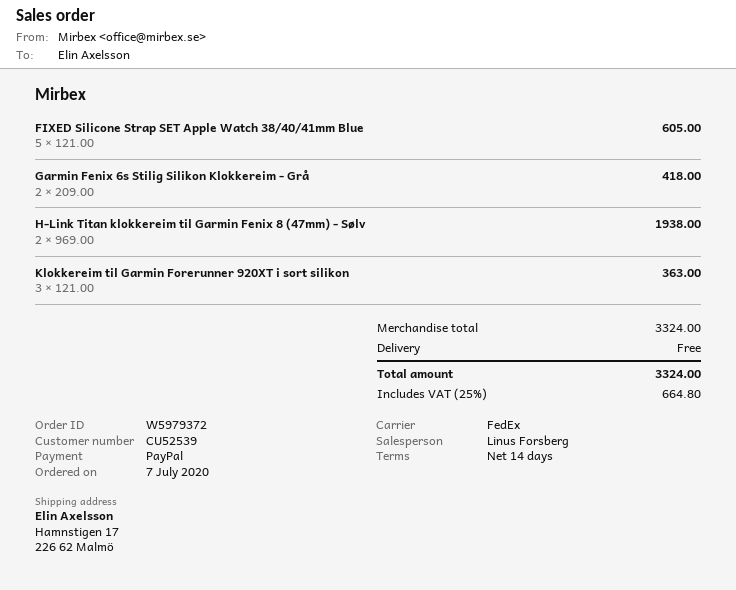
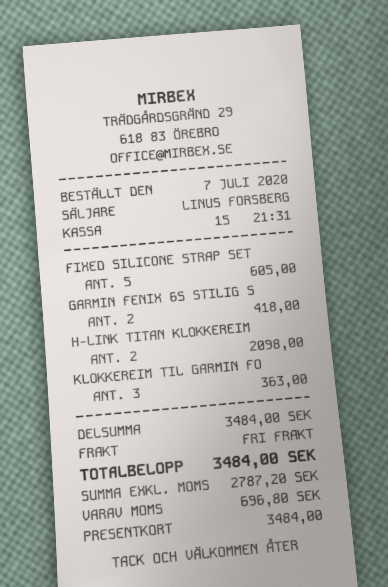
payment method: PayPal -> gift card
H-Link Titan klokkereim til Garmin Fenix 8 (47mm) - Sølv: 2 for 1938.00 -> 2 for 2098.00
subtotal: 3324.00 -> 3484.00
tax: 664.80 -> 696.80
total: 3324.00 -> 3484.00

